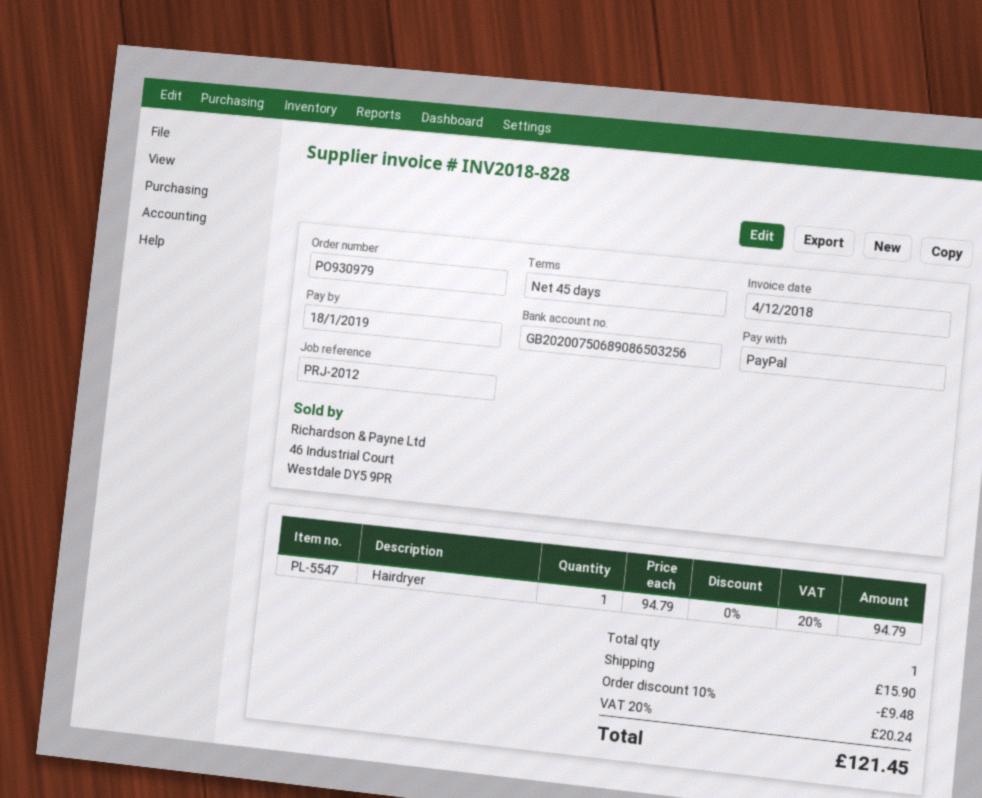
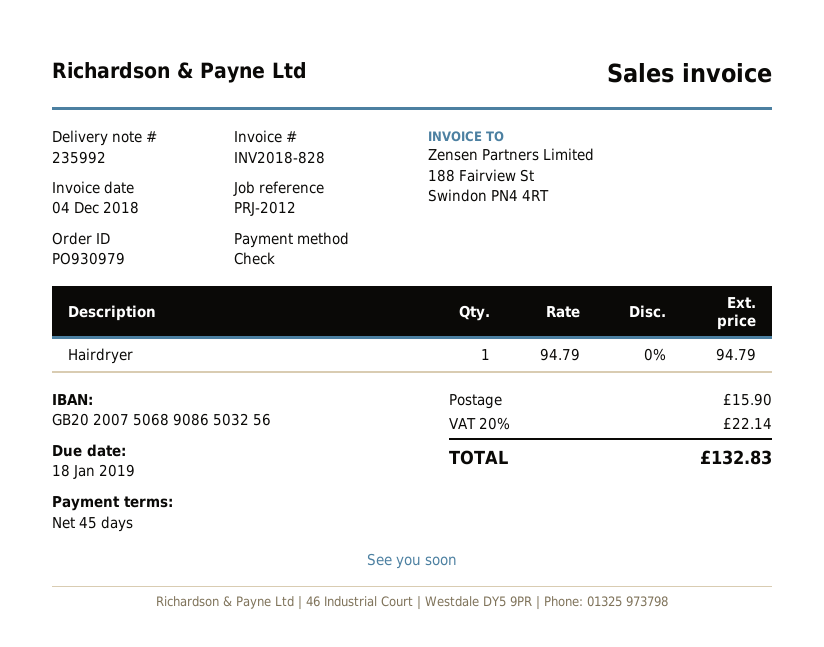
payment method: PayPal -> cheque
discount: 10% = 9.48 -> none
tax: 20% = 20.24 -> 20% = 22.14
total: 121.45 -> 132.83

